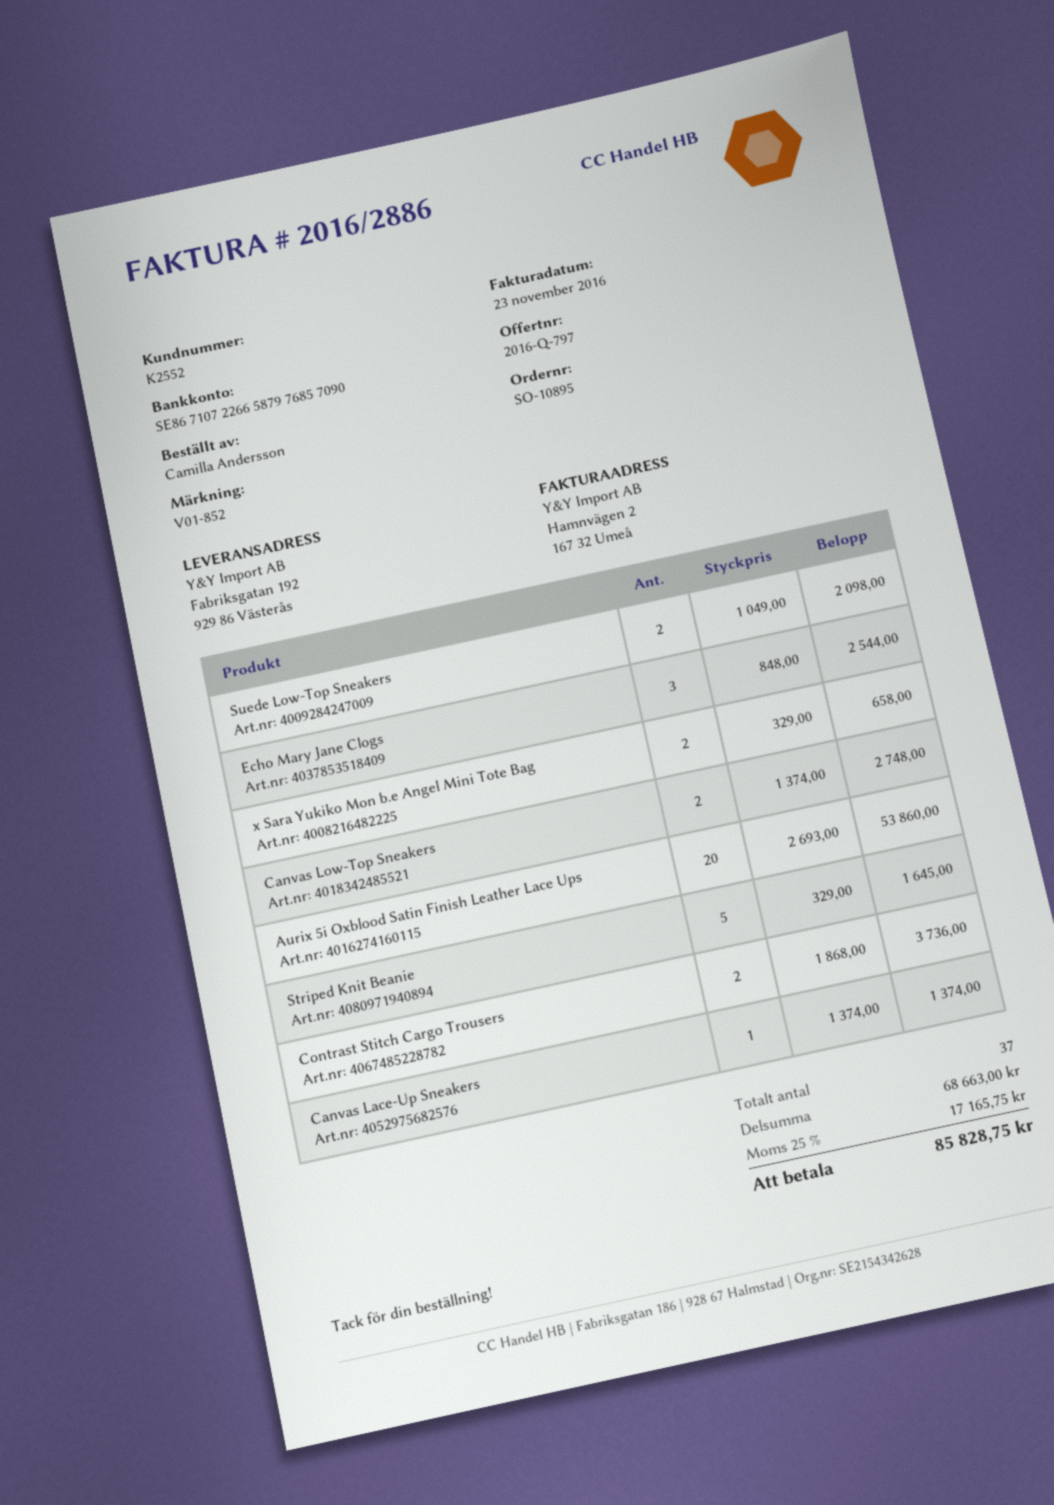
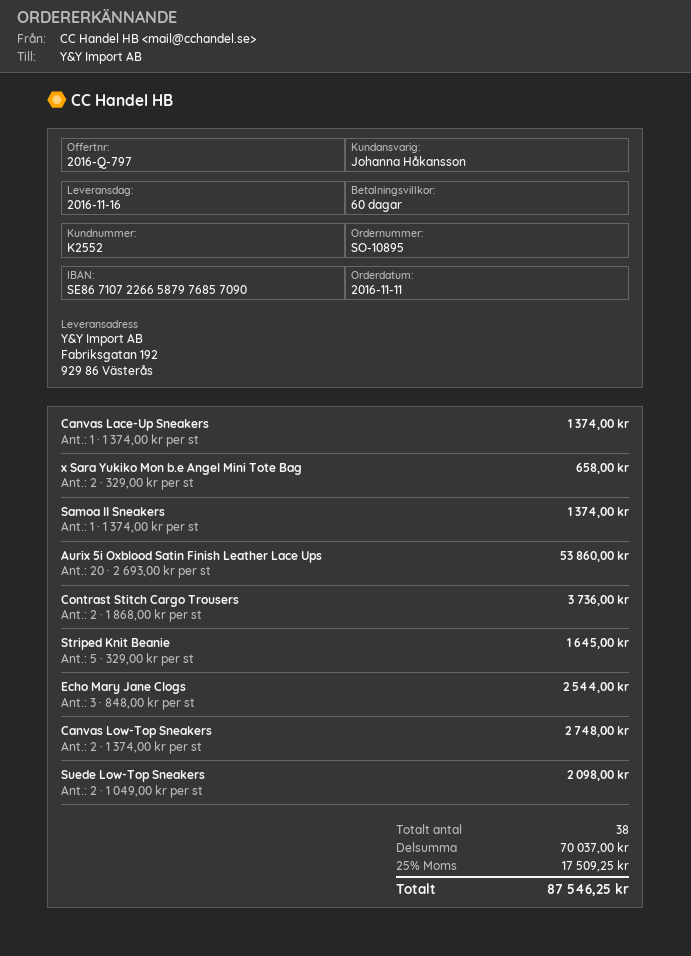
Samoa II Sneakers: none -> 1 x 1374.00 = 1374.00
total quantity: 37 -> 38
subtotal: 68663.00 -> 70037.00
tax: 25% = 17165.75 -> 25% = 17509.25
total: 85828.75 -> 87546.25

